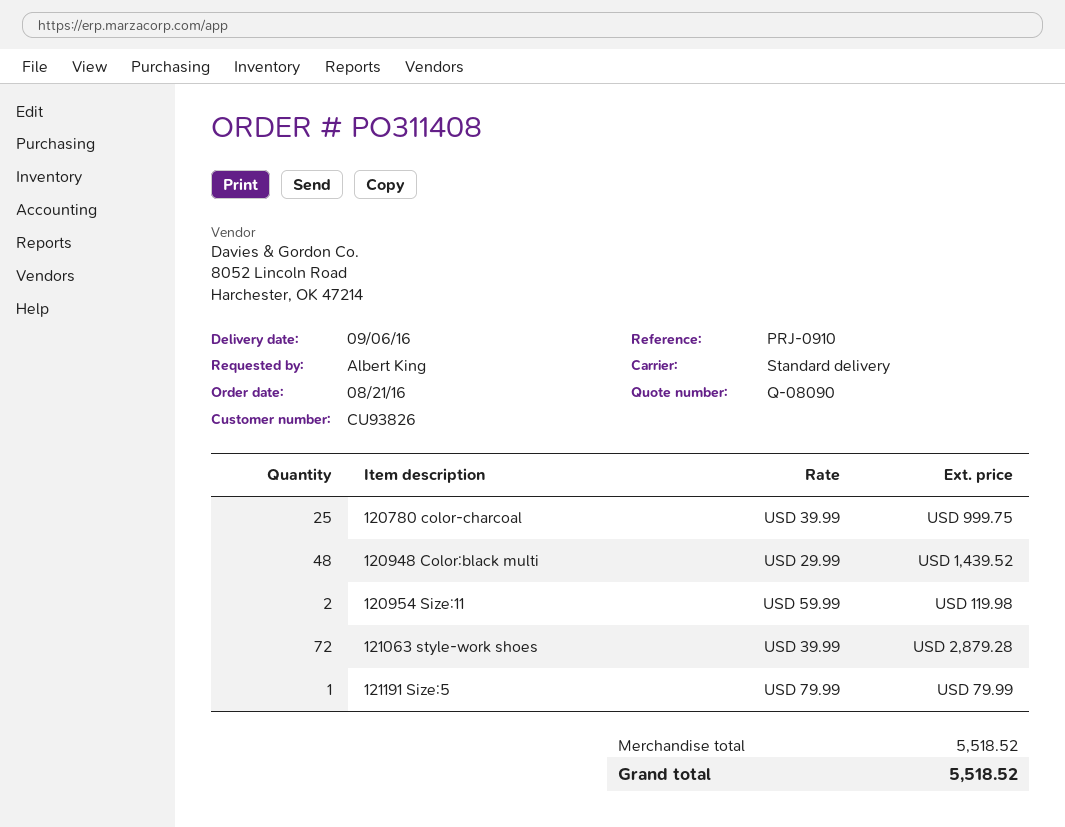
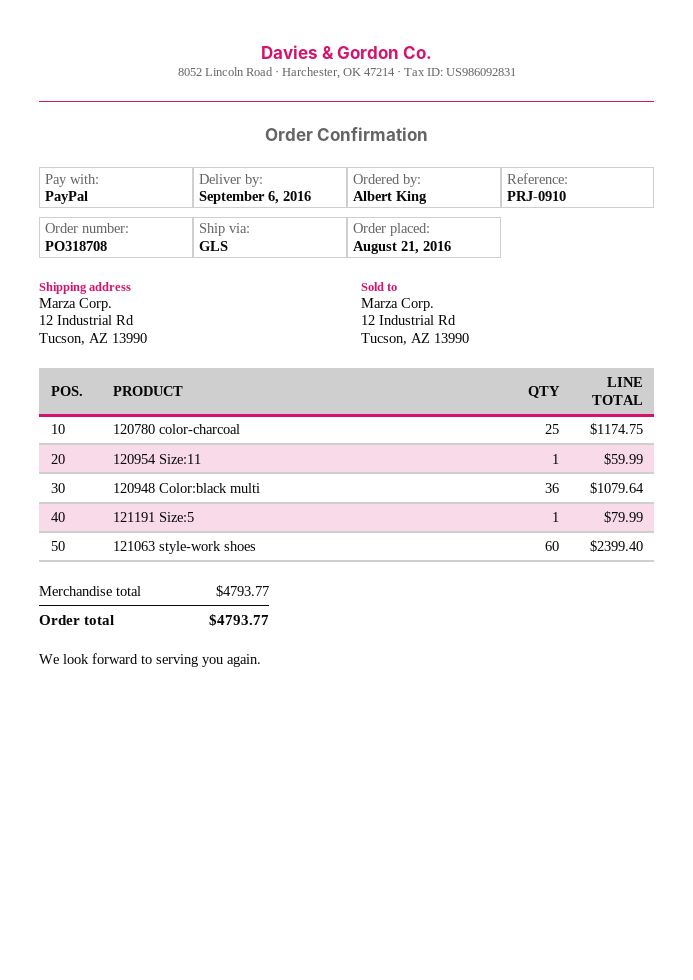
order number: PO311408 -> PO318708
shipping method: standard -> GLS
120780 color-charcoal: 25 for 999.75 -> 25 for 1174.75
120948 Color:black multi: 48 for 1439.52 -> 36 for 1079.64
120954 Size:11: 2 for 119.98 -> 1 for 59.99
121063 style-work shoes: 72 for 2879.28 -> 60 for 2399.40
subtotal: 5518.52 -> 4793.77
total: 5518.52 -> 4793.77

